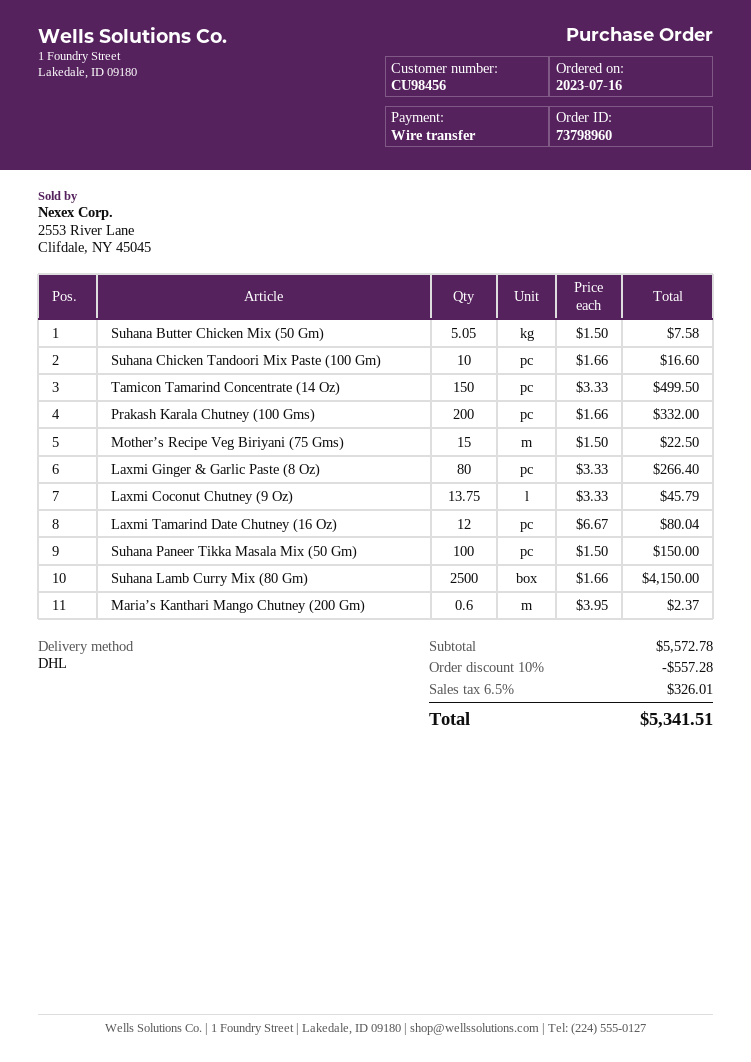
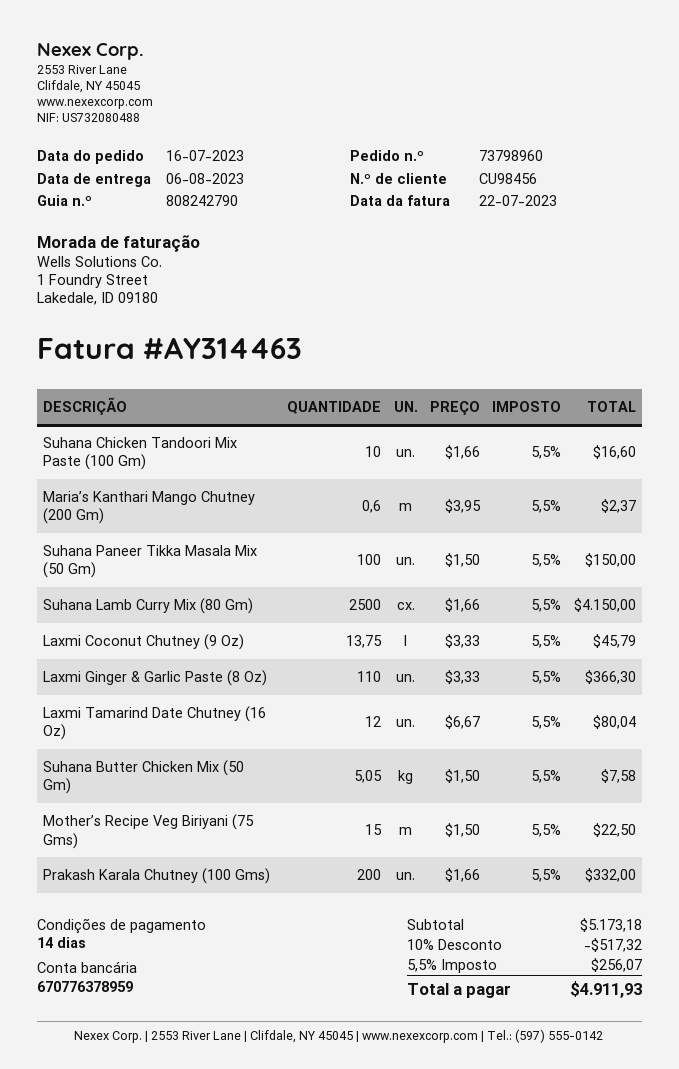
Tamicon Tamarind Concentrate (14 Oz): 150 x 3.33 = 499.50 -> none
Laxmi Ginger & Garlic Paste (8 Oz): 80 x 3.33 = 266.40 -> 110 x 3.33 = 366.30
subtotal: 5572.78 -> 5173.18
discount: 10% = 557.28 -> 10% = 517.32
tax: 6.5% = 326.01 -> 5.5% = 256.07
total: 5341.51 -> 4911.93

